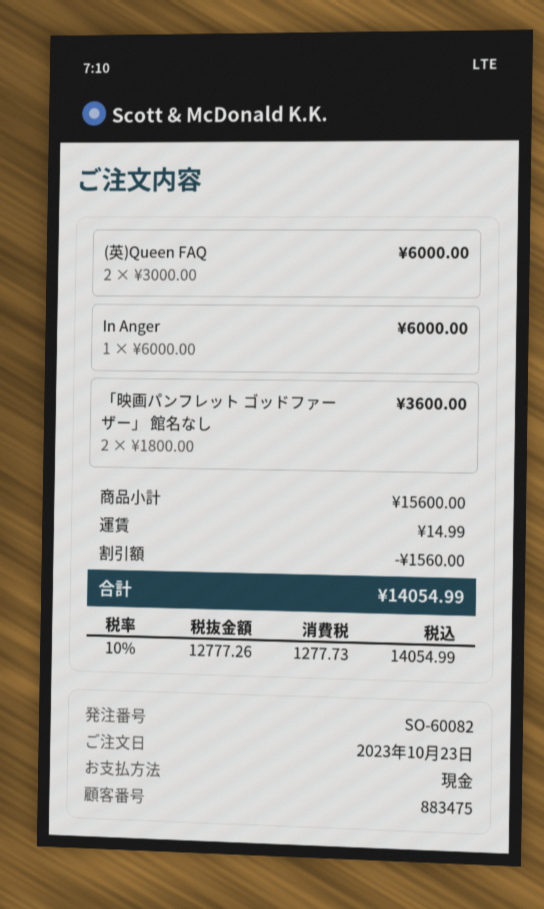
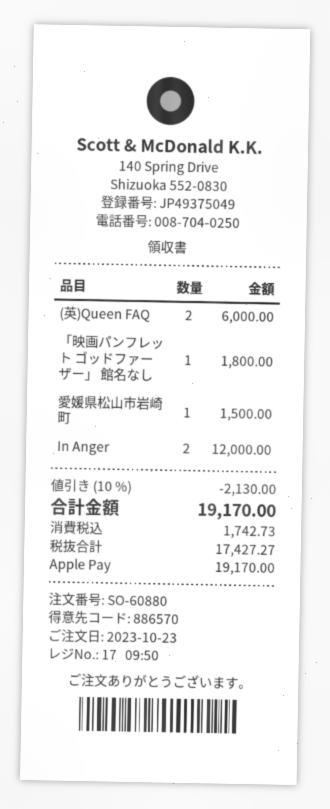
order number: SO-60082 -> SO-60880
customer number: 883475 -> 886570
payment method: cash -> Apple Pay
In Anger: 1 for 6000.00 -> 2 for 12000.00
「映画パンフレット ゴッドファーザー」 館名なし: 2 for 3600.00 -> 1 for 1800.00
愛媛県松山市岩崎町: none -> 1 for 1500.00
discount: 1560.00 -> 2130.00
shipping: 14.99 -> none
net: 12777.26 -> 17427.27
tax: 1277.73 -> 1742.73
total: 14054.99 -> 19170.00

